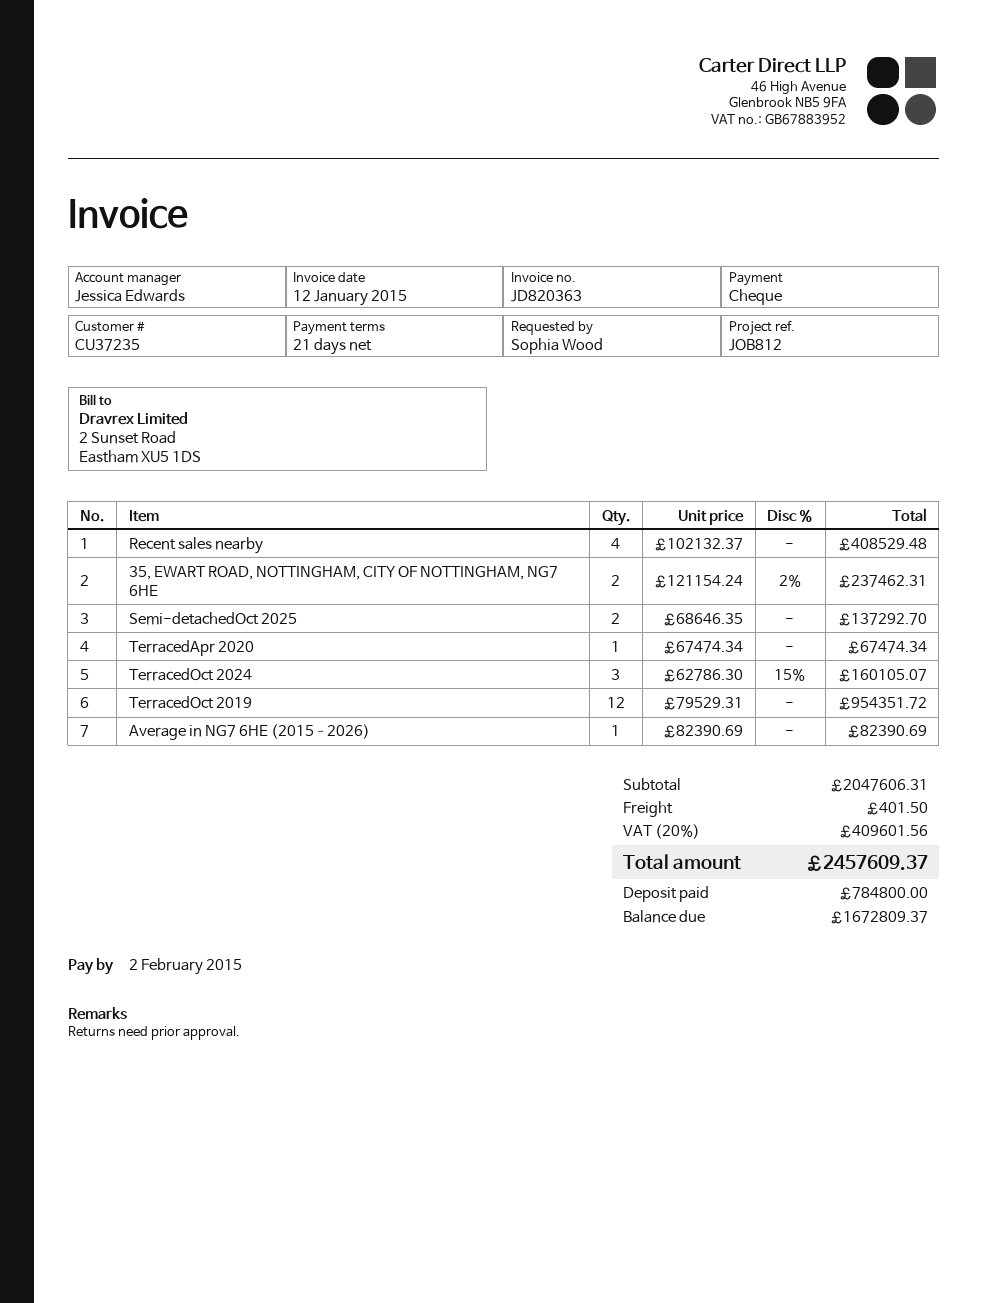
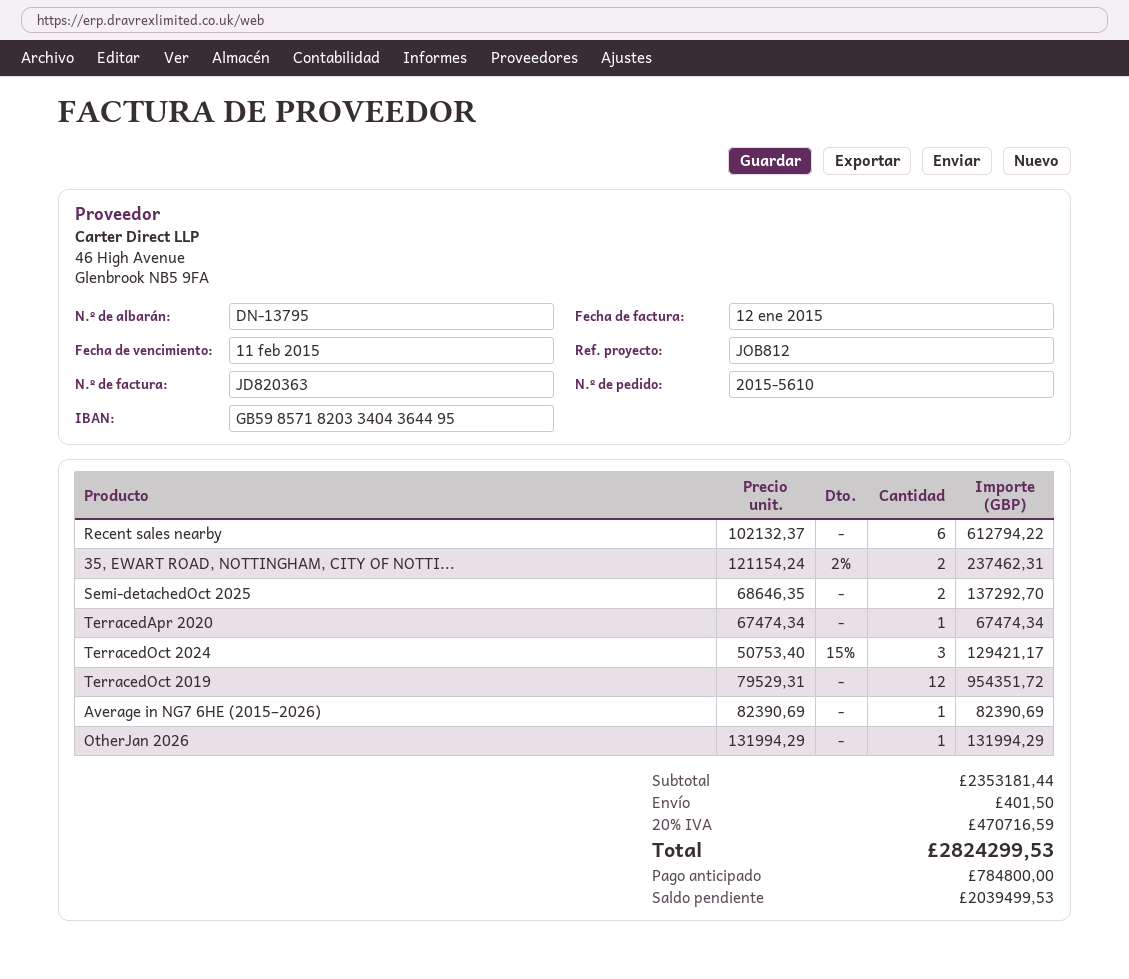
due date: 2015-02-02 -> 2015-02-11
Recent sales nearby: 4 x 102132.37 = 408529.48 -> 6 x 102132.37 = 612794.22
TerracedOct 2024: 3 x 62786.30 - 15% = 160105.07 -> 3 x 50753.40 - 15% = 129421.17
OtherJan 2026: none -> 1 x 131994.29 = 131994.29
subtotal: 2047606.31 -> 2353181.44
tax: 20% = 409601.56 -> 20% = 470716.59
total: 2457609.37 -> 2824299.53
balance: 1672809.37 -> 2039499.53

